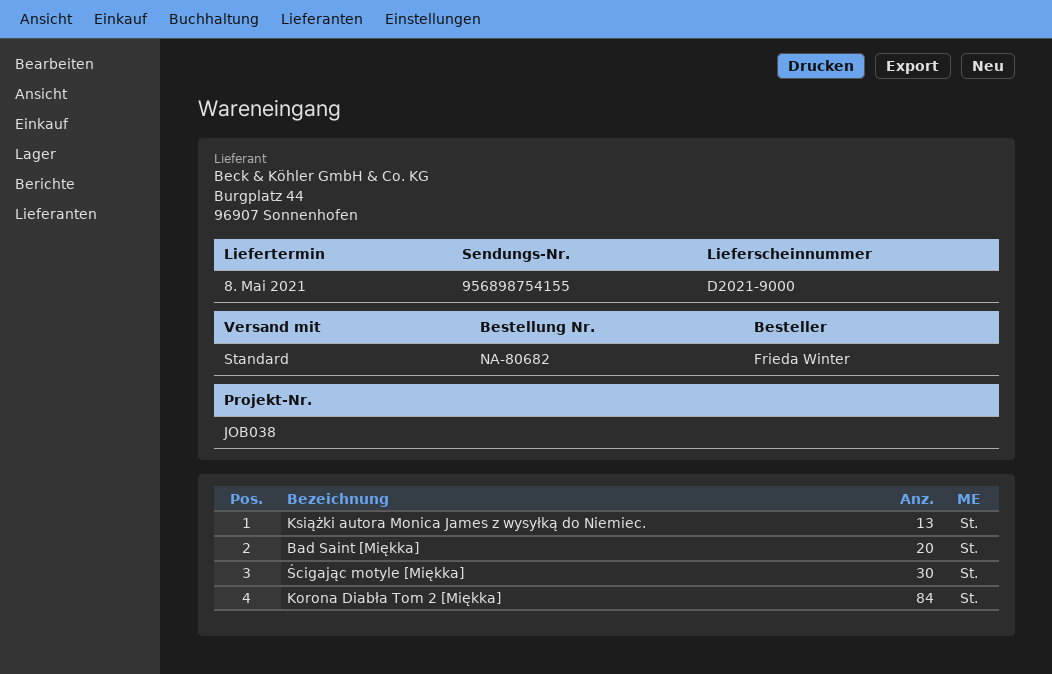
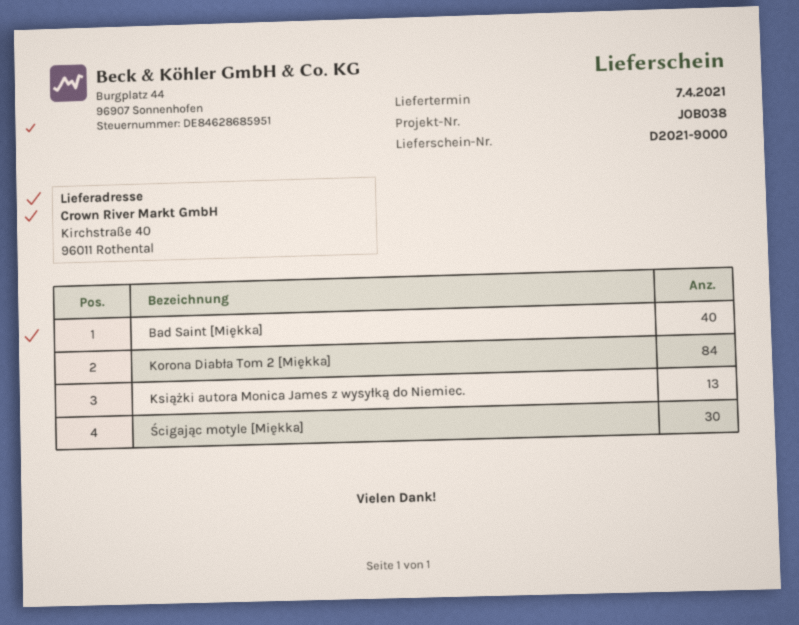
delivery date: 2021-05-08 -> 2021-04-07
Bad Saint [Miękka]: 20 -> 40

